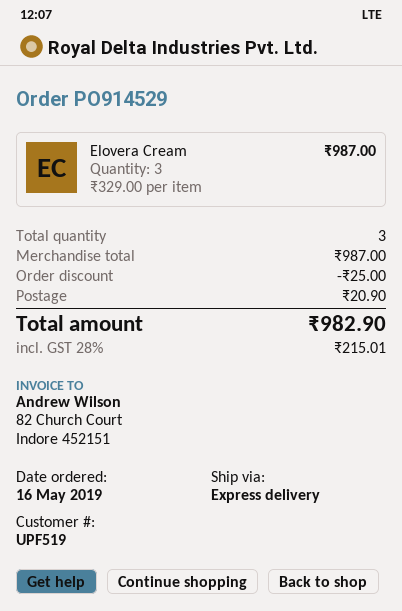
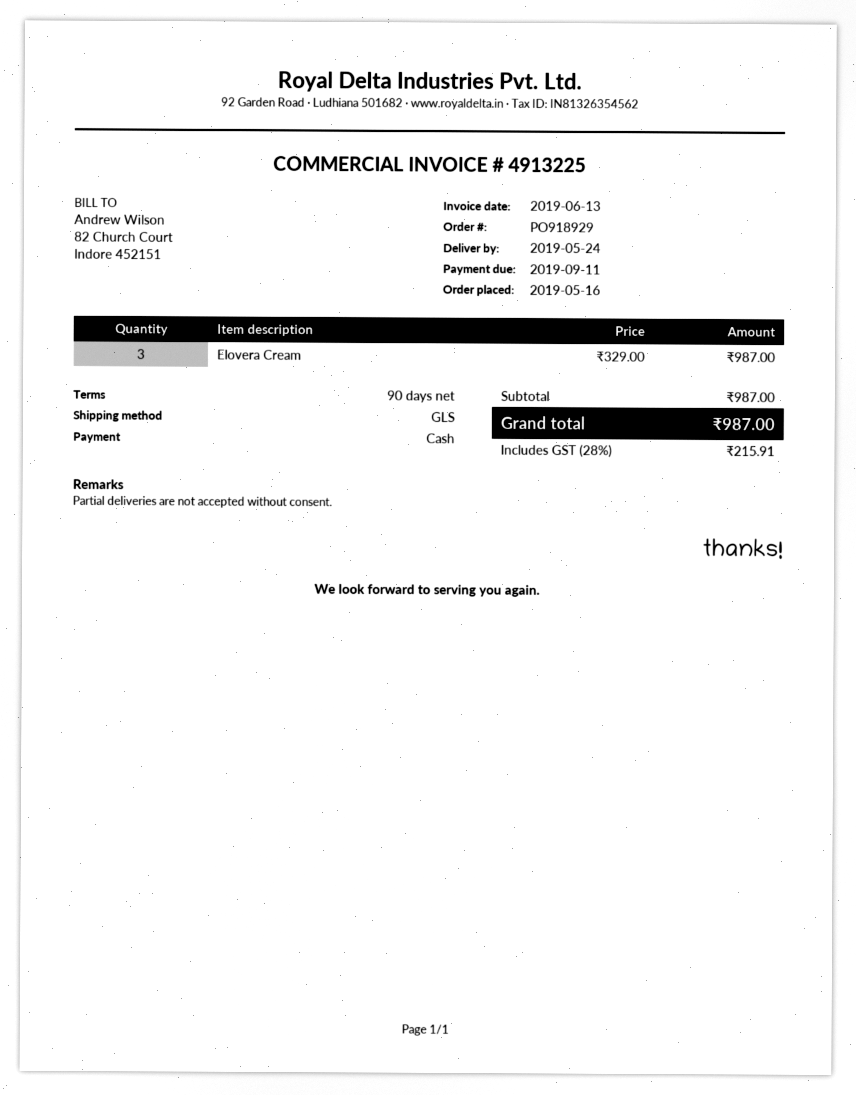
order number: PO914529 -> PO918929
shipping method: express -> GLS
discount: 25.00 -> none
shipping: 20.90 -> none
tax: 28% = 215.01 -> 28% = 215.91
total: 982.90 -> 987.00

